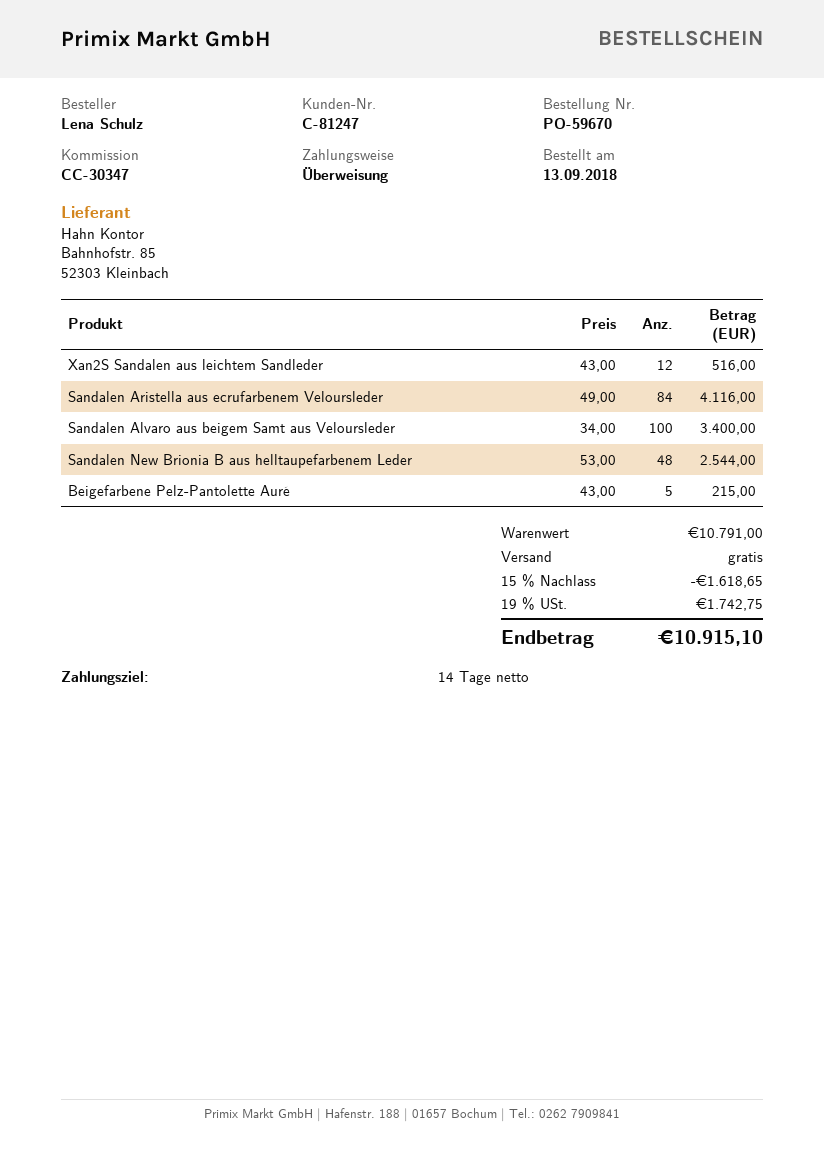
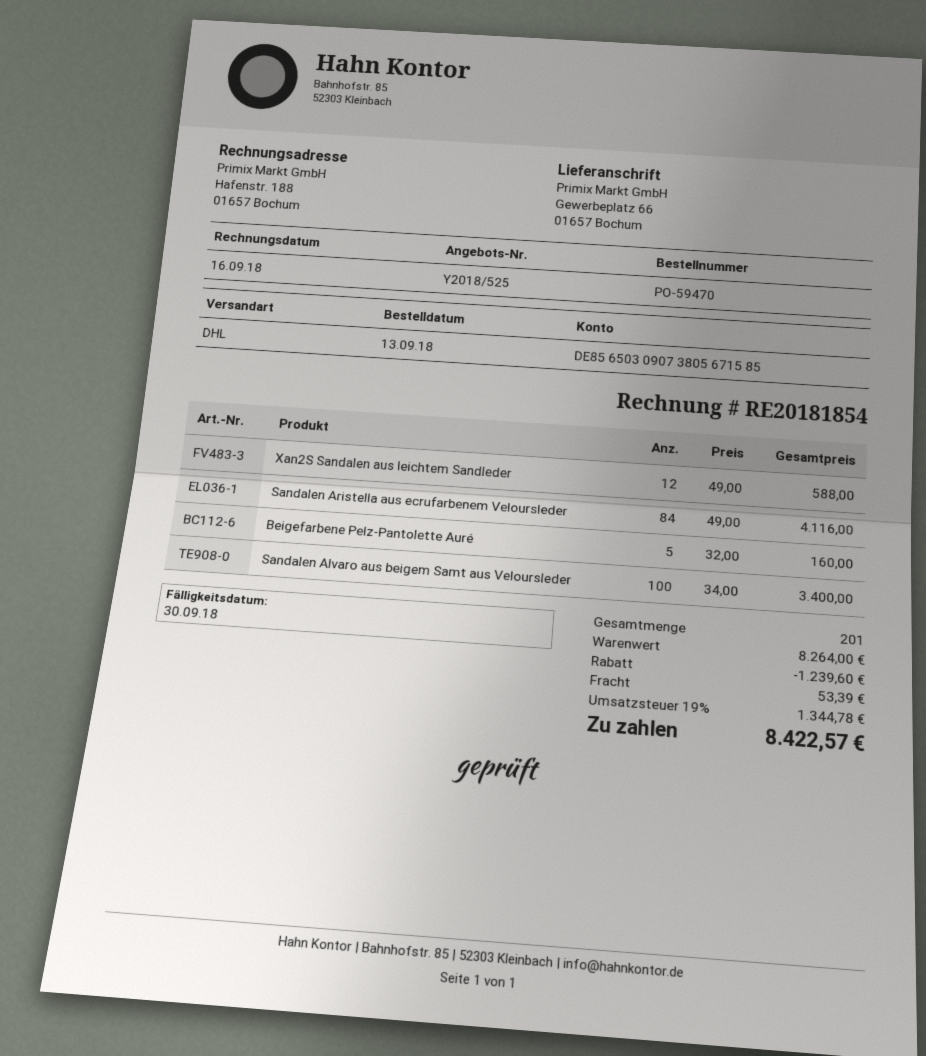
order number: PO-59670 -> PO-59470
Xan2S Sandalen aus leichtem Sandleder: 12 x 43.00 = 516.00 -> 12 x 49.00 = 588.00
Sandalen New Brionia B aus helltaupefarbenem Leder: 48 x 53.00 = 2544.00 -> none
Beigefarbene Pelz-Pantolette Auré: 5 x 43.00 = 215.00 -> 5 x 32.00 = 160.00
subtotal: 10791.00 -> 8264.00
discount: 1618.65 -> 1239.60
shipping: 0.00 -> 53.39
tax: 19% = 1742.75 -> 19% = 1344.78
total: 10915.10 -> 8422.57

